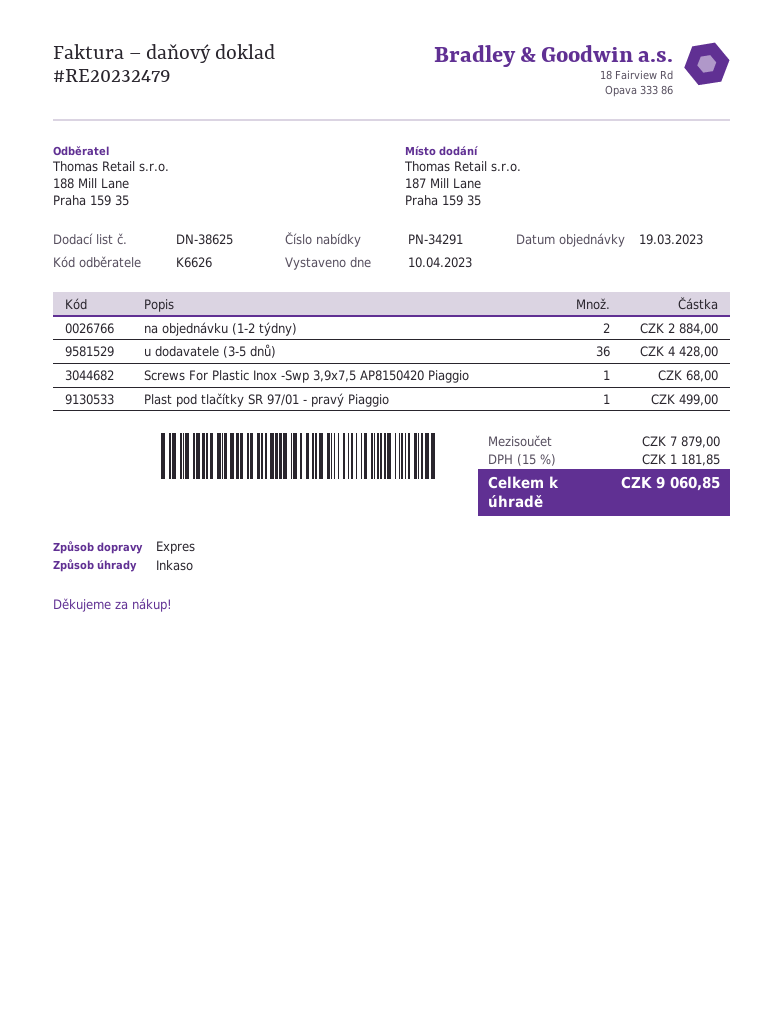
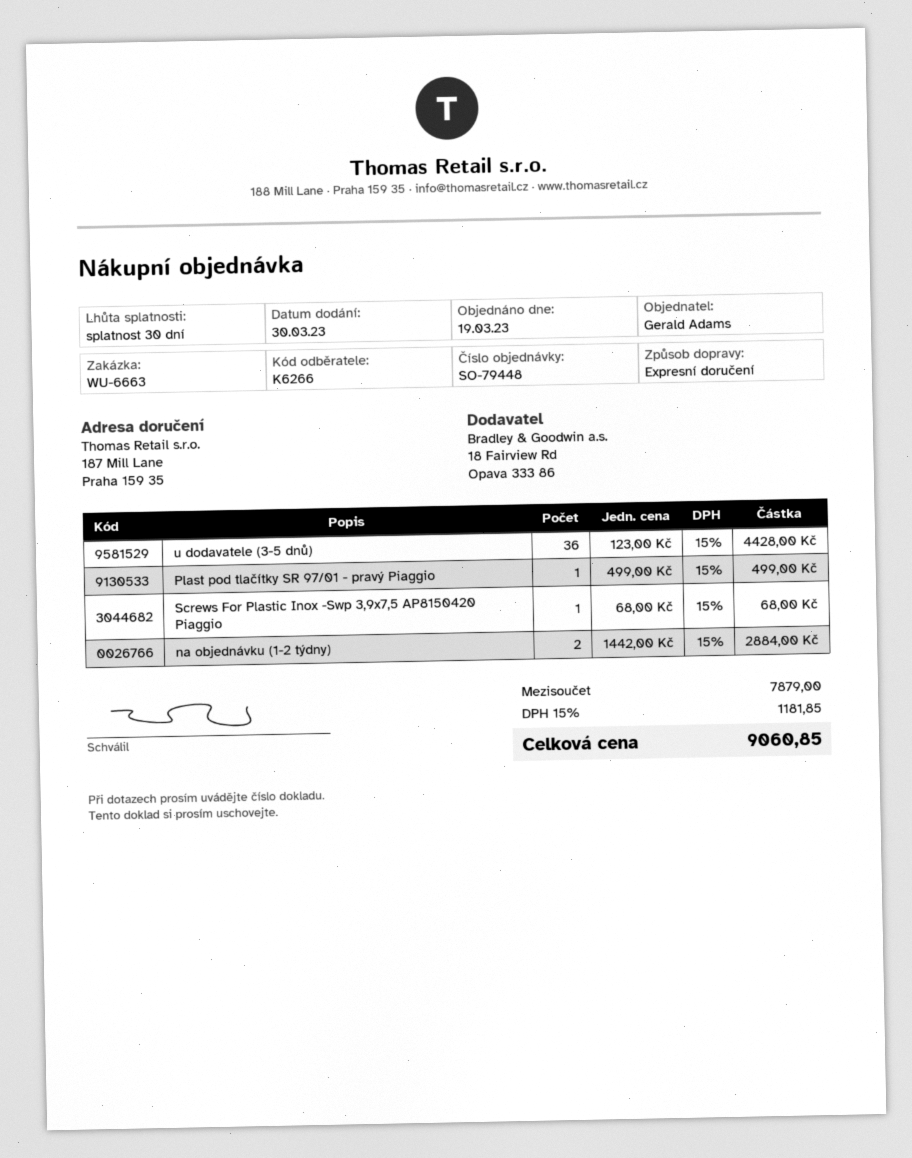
customer number: K6626 -> K6266

